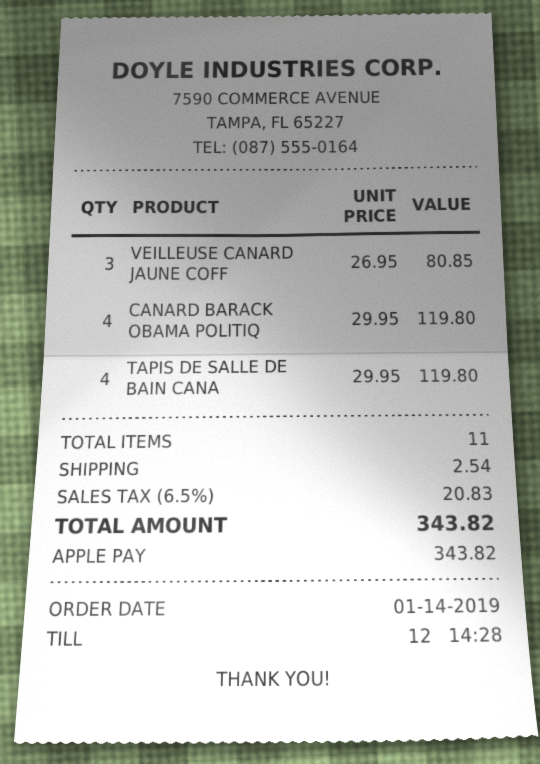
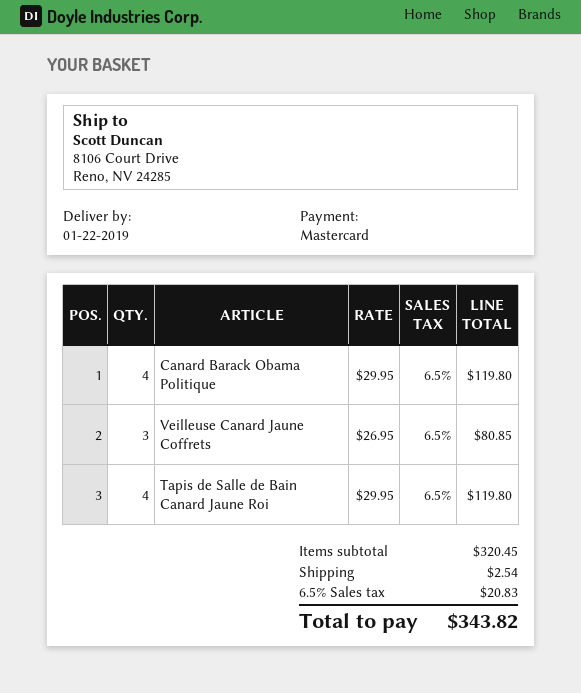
payment method: Apple Pay -> Mastercard

